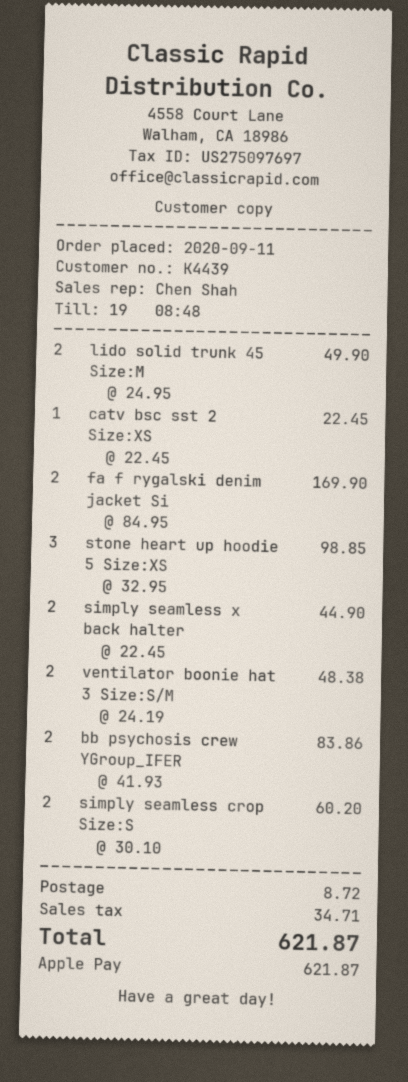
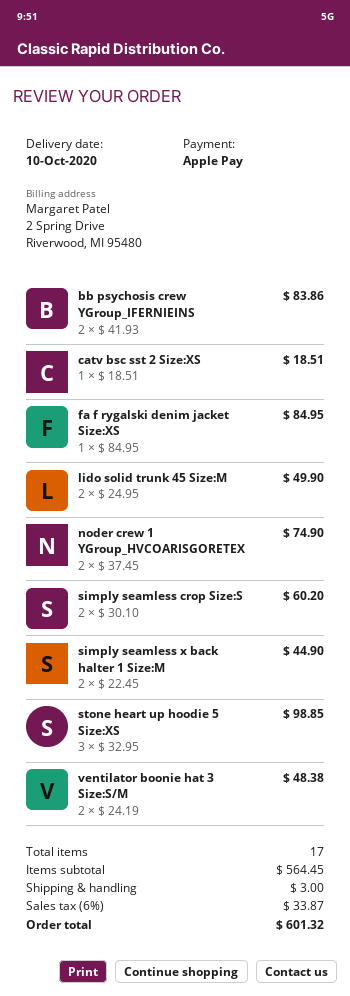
catv bsc sst 2 Size:XS: 1 x 22.45 = 22.45 -> 1 x 18.51 = 18.51
fa f rygalski denim jacket Si: 2 x 84.95 = 169.90 -> 1 x 84.95 = 84.95
noder crew 1 YGroup_HVCOARISGORETEX: none -> 2 x 37.45 = 74.90
shipping: 8.72 -> 3.00
tax: 34.71 -> 33.87
total: 621.87 -> 601.32

